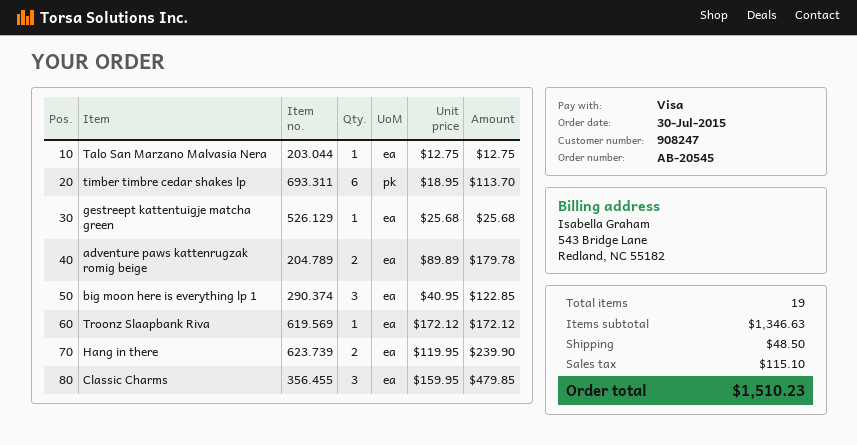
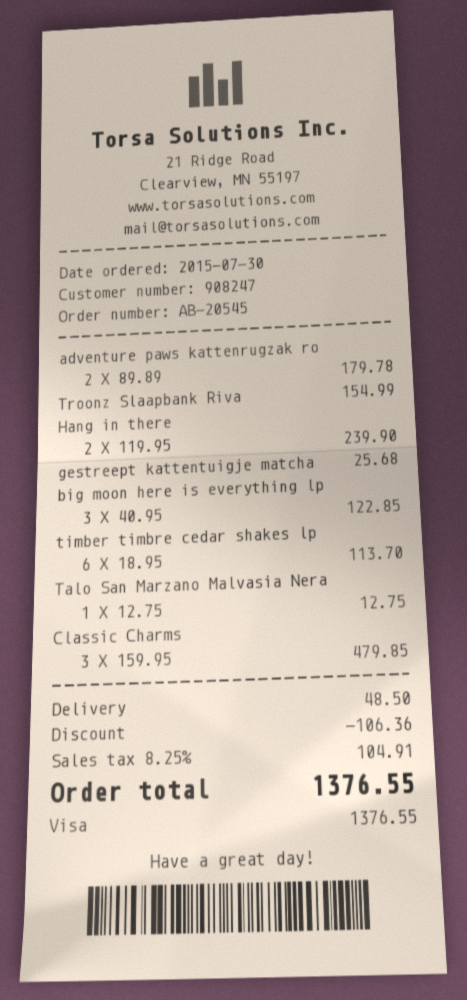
Troonz Slaapbank Riva: 1 x 172.12 = 172.12 -> 1 x 154.99 = 154.99
discount: none -> 106.36
tax: 115.10 -> 104.91
total: 1510.23 -> 1376.55

